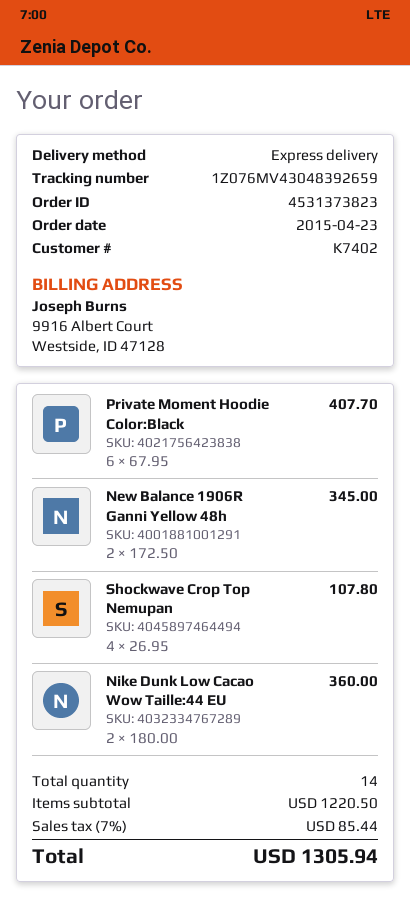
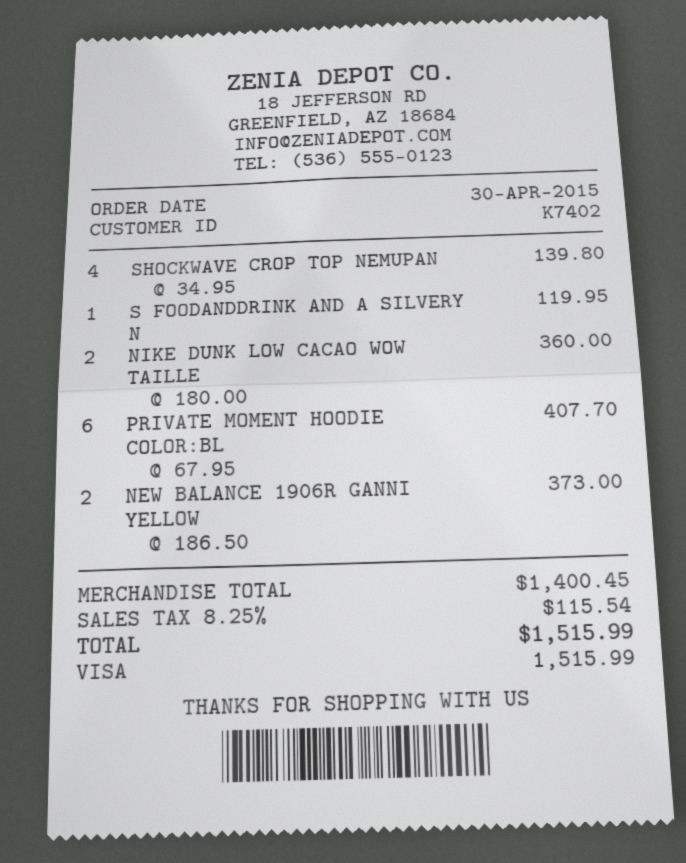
order date: 2015-04-23 -> 2015-04-30
New Balance 1906R Ganni Yellow 48h: 2 x 172.50 = 345.00 -> 2 x 186.50 = 373.00
Shockwave Crop Top Nemupan: 4 x 26.95 = 107.80 -> 4 x 34.95 = 139.80
S FOODANDDRINK AND A SILVERY N: none -> 1 x 119.95 = 119.95
subtotal: 1220.50 -> 1400.45
tax: 7% = 85.44 -> 8.25% = 115.54
total: 1305.94 -> 1515.99

